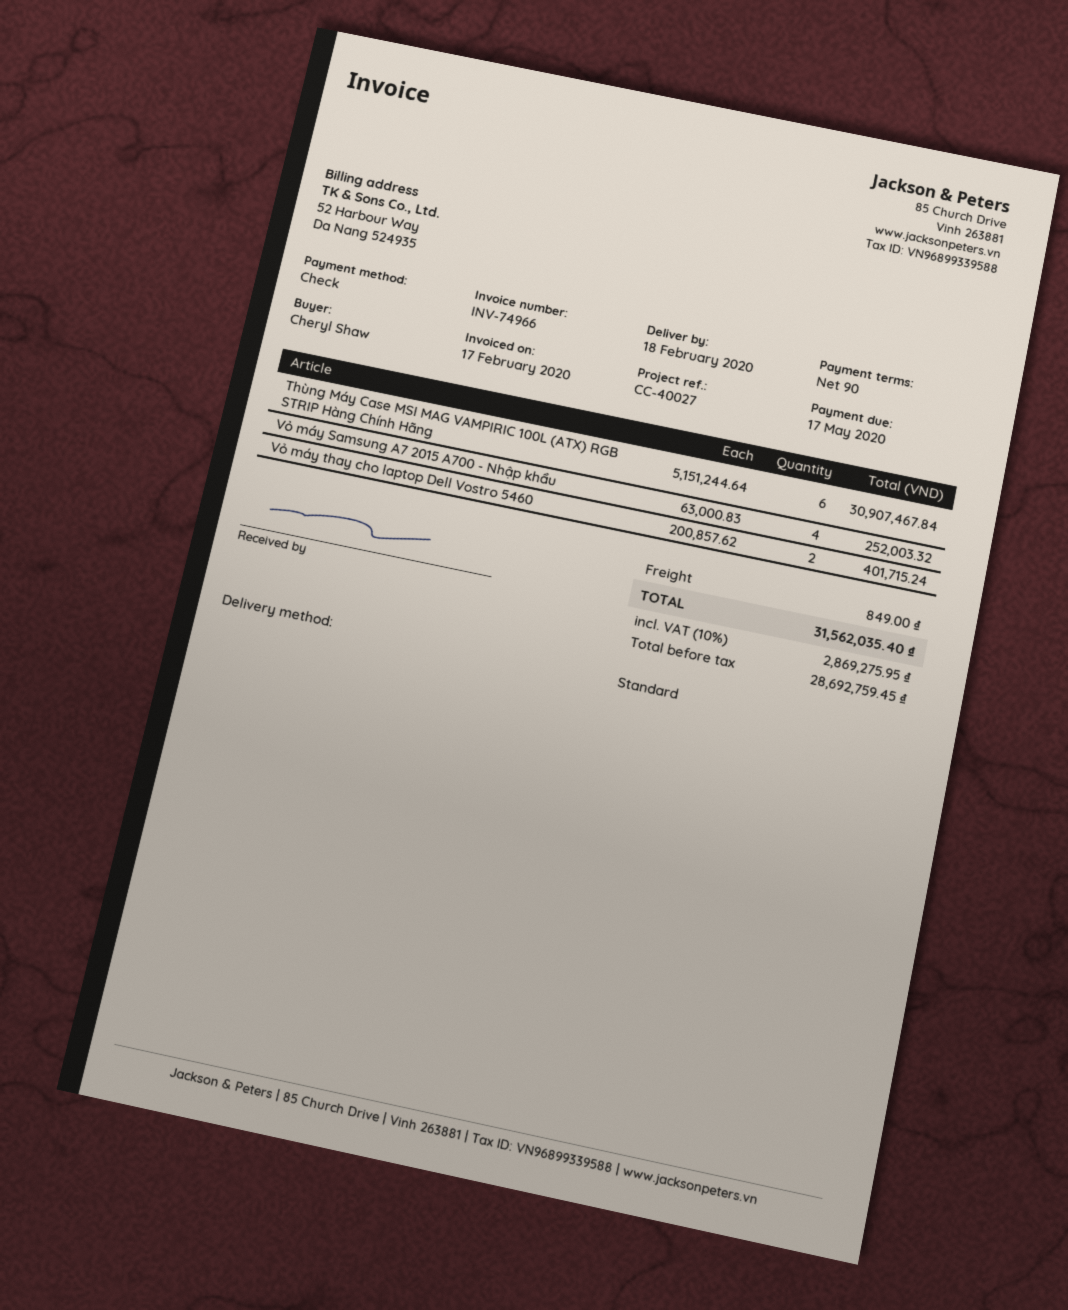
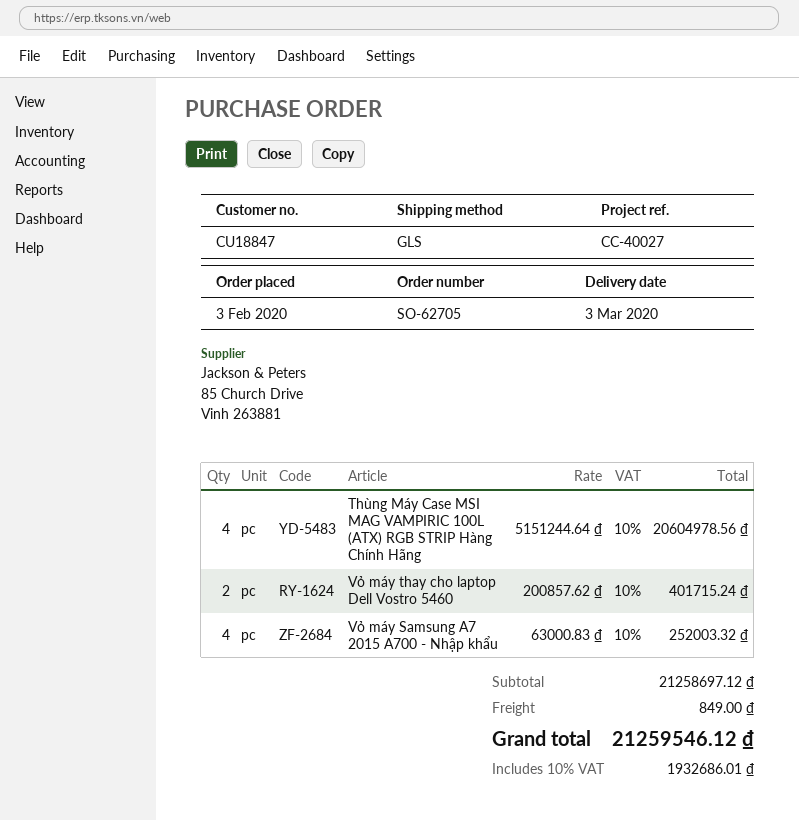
delivery date: 2020-02-18 -> 2020-03-03
shipping method: standard -> GLS
Thùng Máy Case MSI MAG VAMPIRIC 100L (ATX) RGB STRIP Hàng Chính Hãng: 6 x 5151244.64 = 30907467.84 -> 4 x 5151244.64 = 20604978.56
tax: 10% = 2869275.95 -> 10% = 1932686.01
total: 31562035.40 -> 21259546.12

